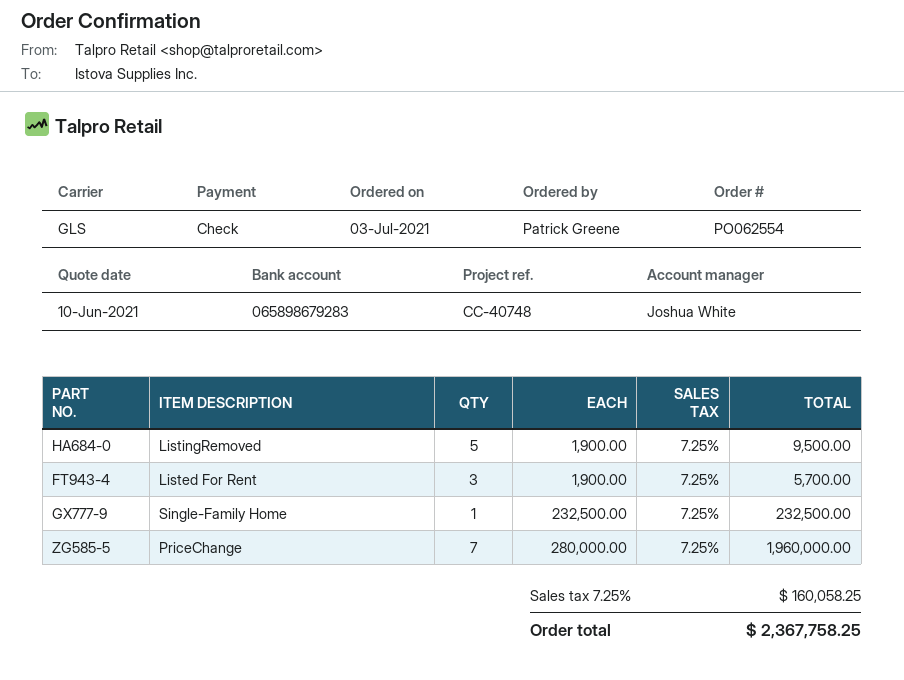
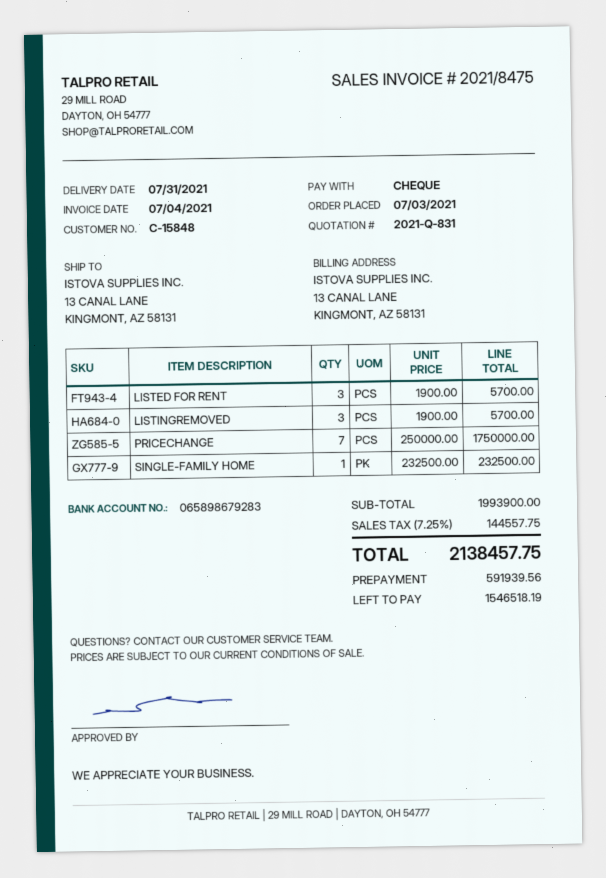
ListingRemoved: 5 x 1900.00 = 9500.00 -> 3 x 1900.00 = 5700.00
PriceChange: 7 x 280000.00 = 1960000.00 -> 7 x 250000.00 = 1750000.00
tax: 7.25% = 160058.25 -> 7.25% = 144557.75
total: 2367758.25 -> 2138457.75

